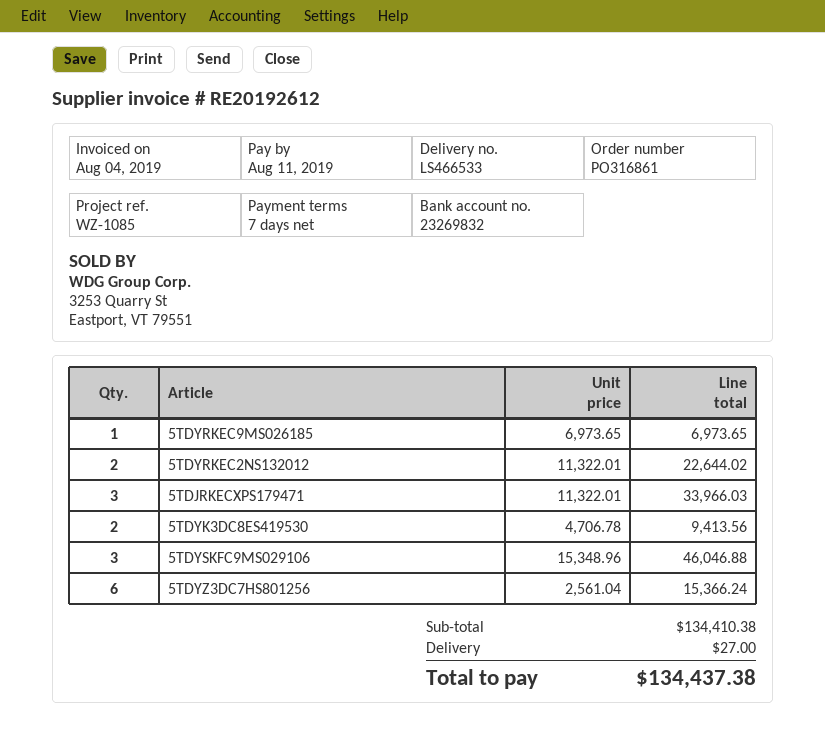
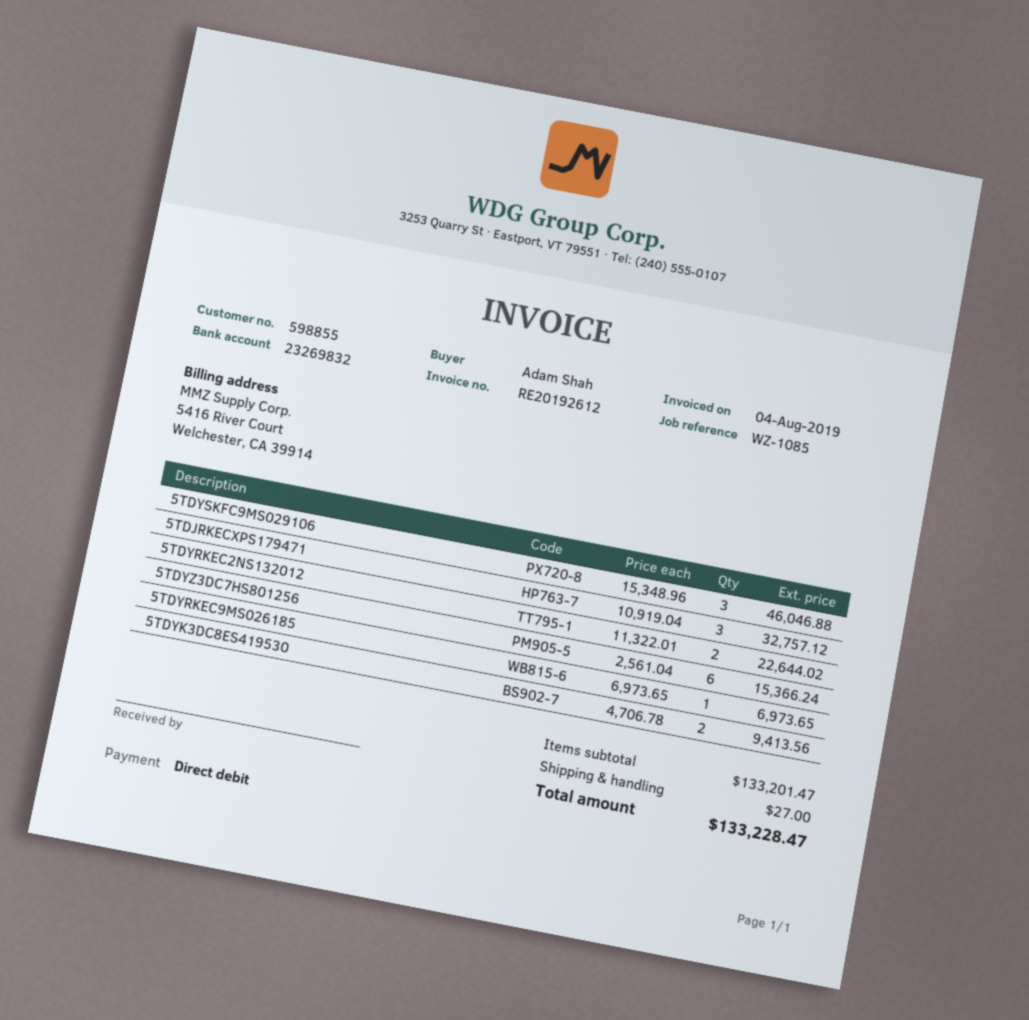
5TDJRKECXPS179471: 3 x 11322.01 = 33966.03 -> 3 x 10919.04 = 32757.12
subtotal: 134410.38 -> 133201.47
total: 134437.38 -> 133228.47

